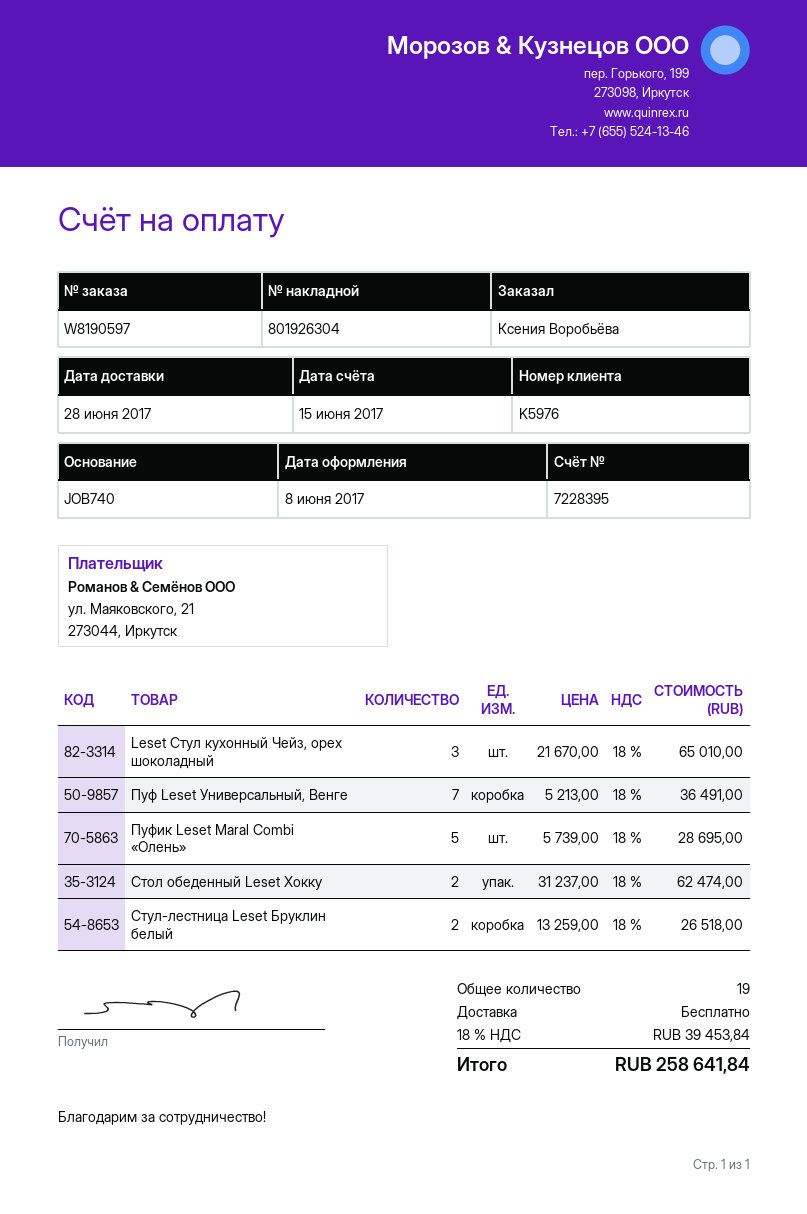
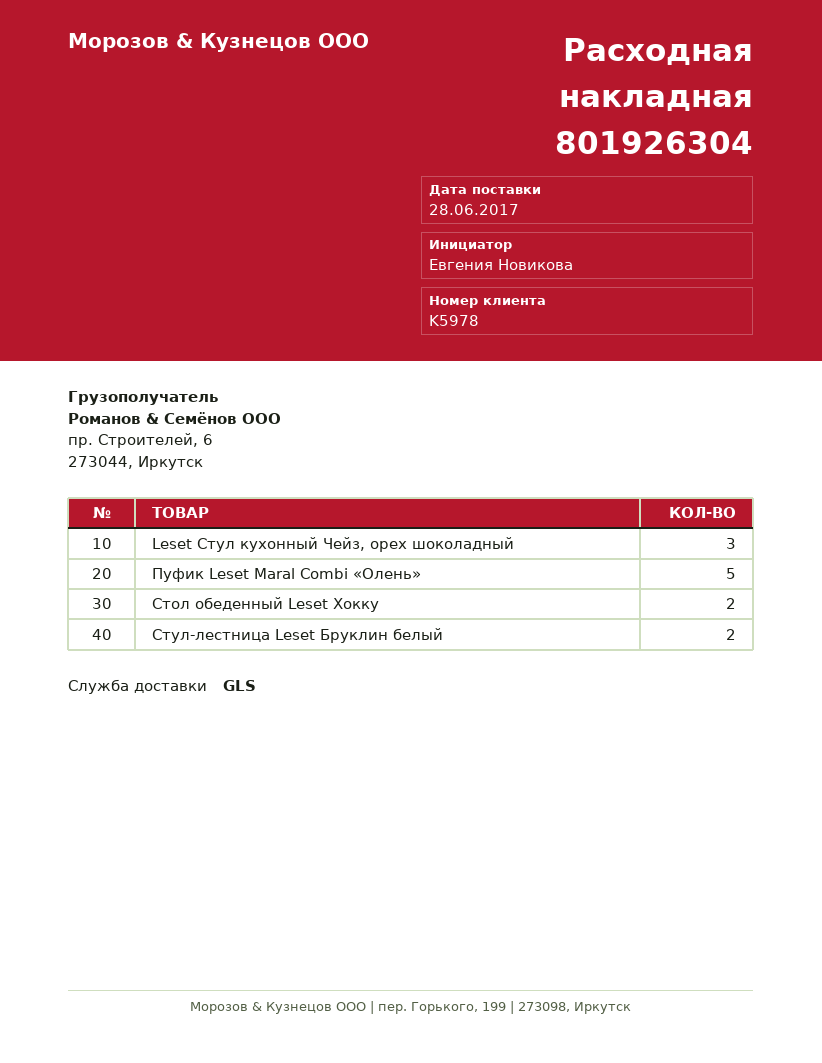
customer number: K5976 -> K5978
ordered by: Ксения Воробьёва -> Евгения Новикова
Пуф Leset Универсальный, Венге: 7 -> none

